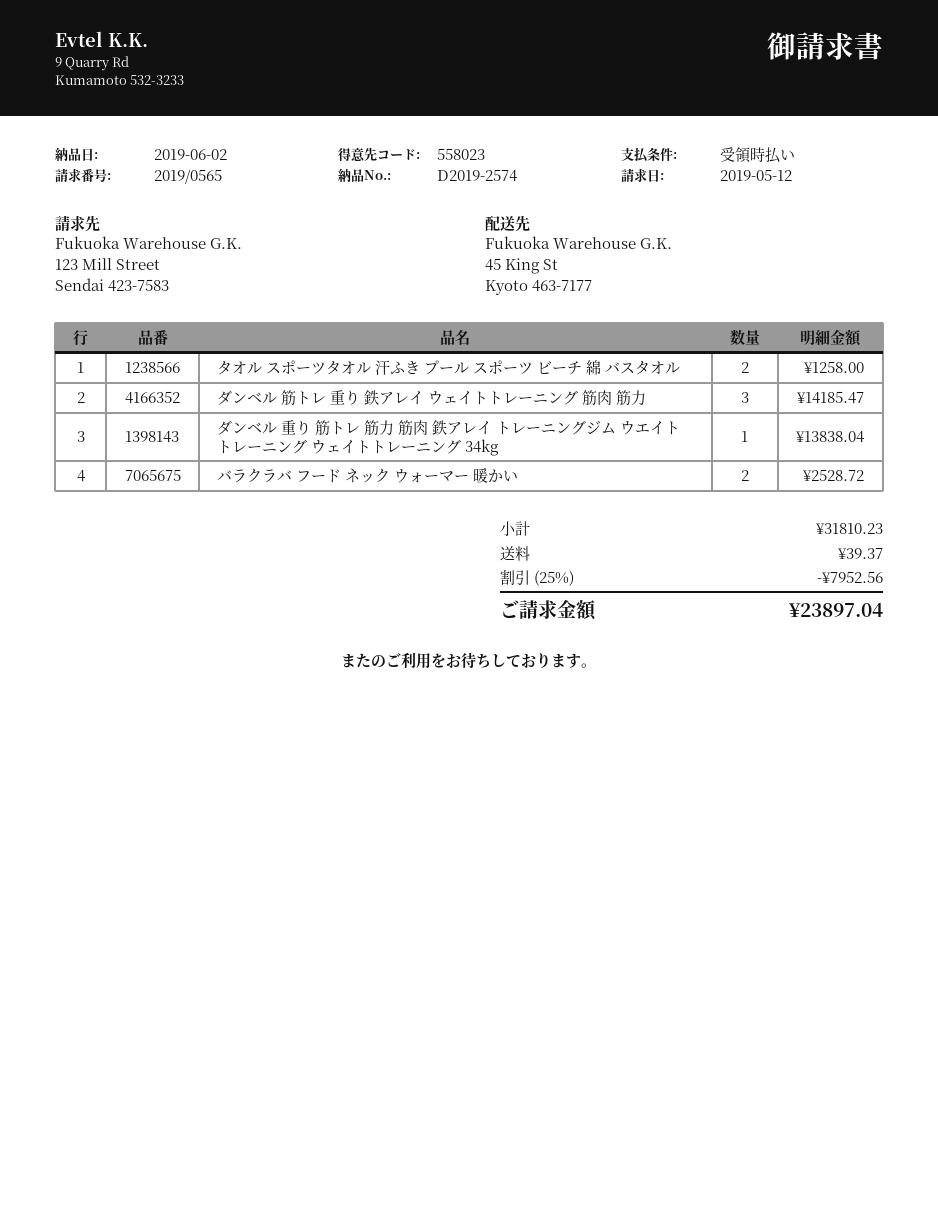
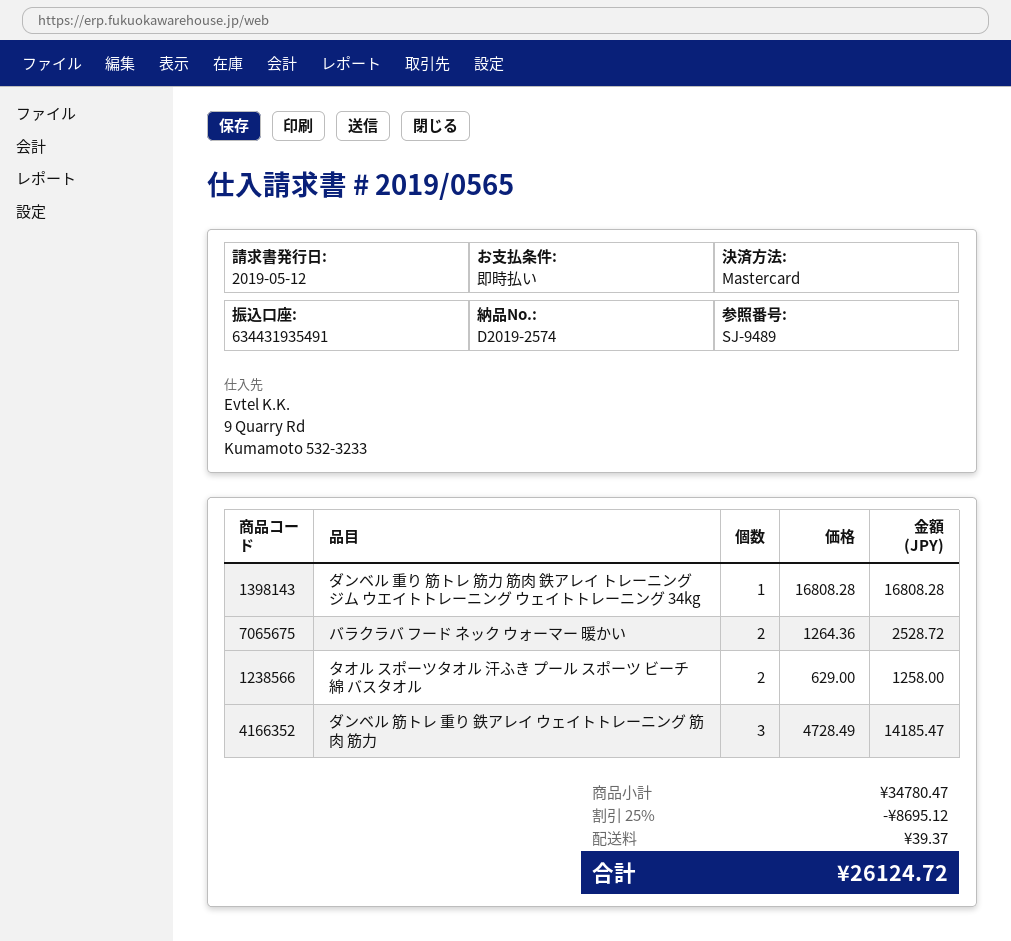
ダンベル 重り 筋トレ 筋力 筋肉 鉄アレイ トレーニングジム ウエイトトレーニング ウェイトトレーニング 34kg: 1 for 13838.04 -> 1 for 16808.28
subtotal: 31810.23 -> 34780.47
discount: 25% = 7952.56 -> 25% = 8695.12
total: 23897.04 -> 26124.72

